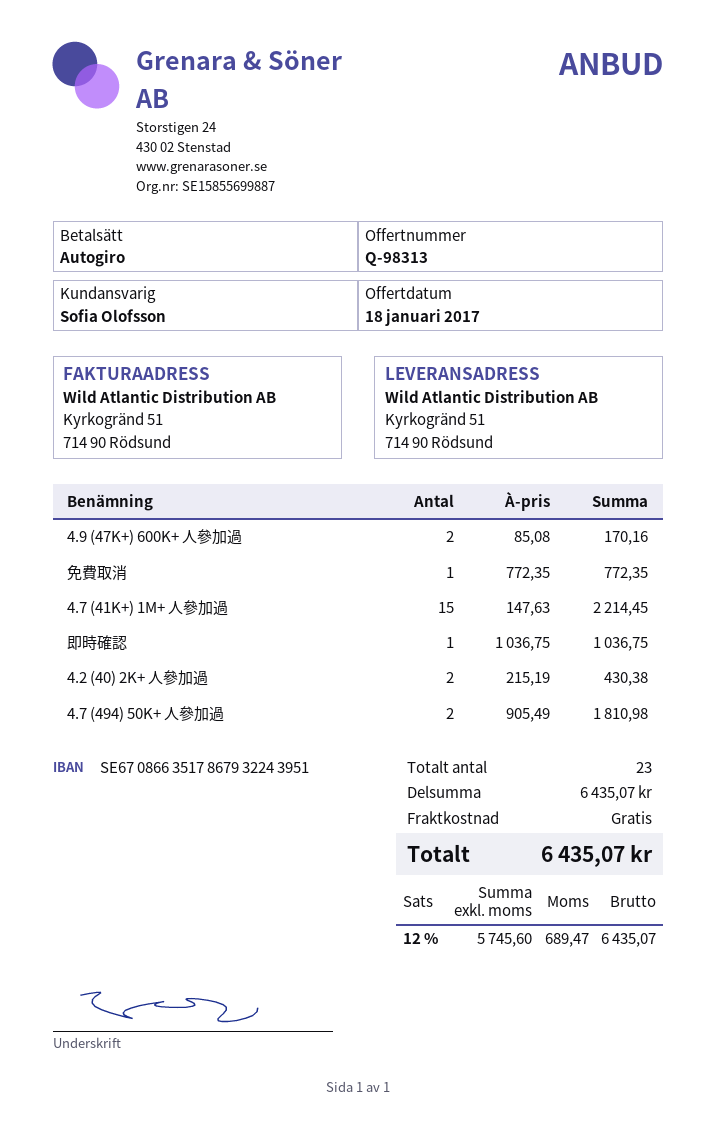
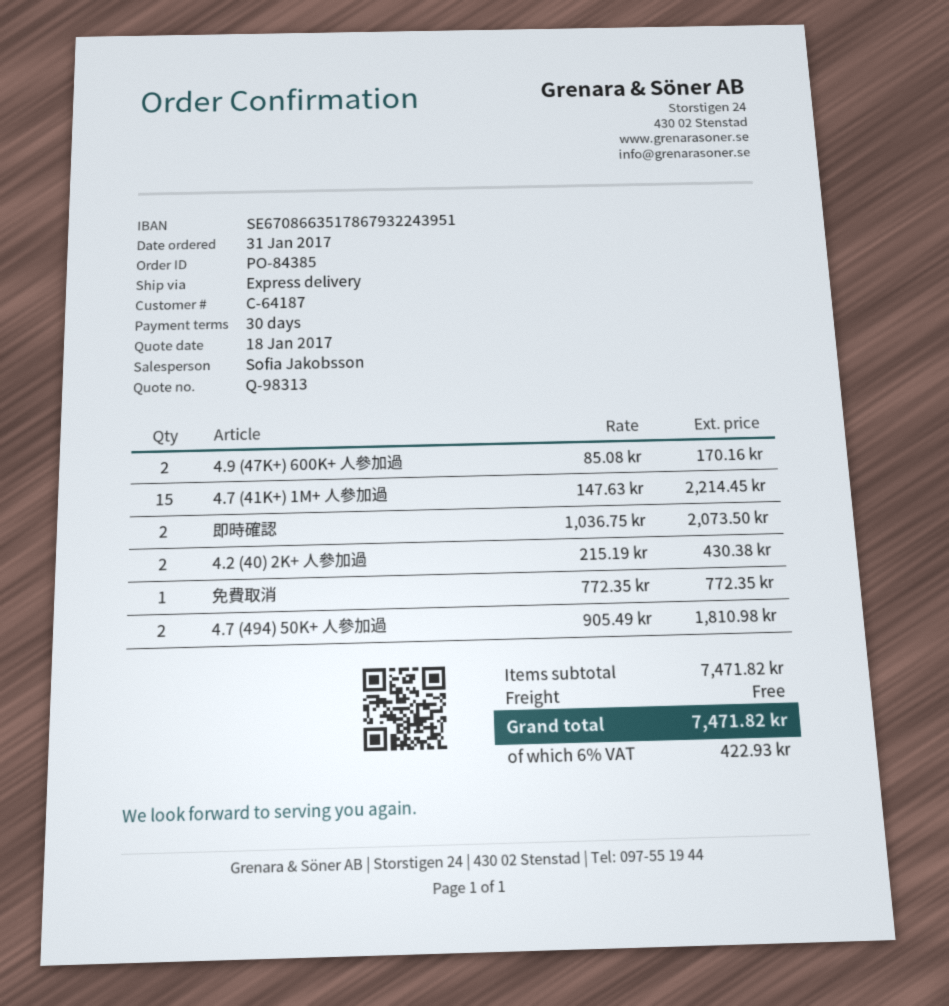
sales rep: Sofia Olofsson -> Sofia Jakobsson
即時確認: 1 x 1036.75 = 1036.75 -> 2 x 1036.75 = 2073.50
subtotal: 6435.07 -> 7471.82
tax: 12% = 689.47 -> 6% = 422.93
total: 6435.07 -> 7471.82

